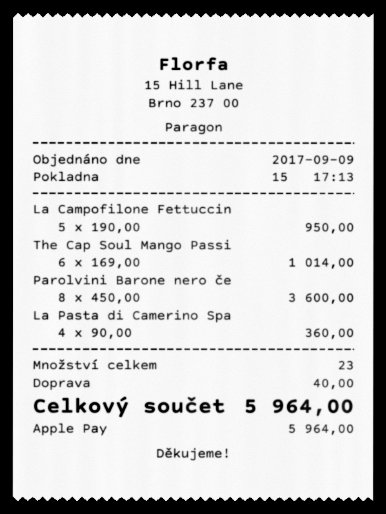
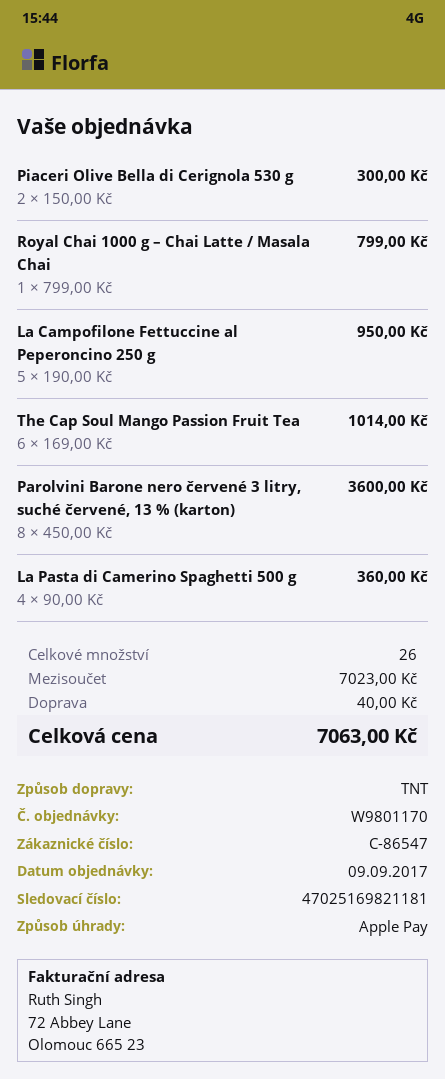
Piaceri Olive Bella di Cerignola 530 g: none -> 2 x 150.00 = 300.00
Royal Chai 1000 g – Chai Latte / Masala Chai: none -> 1 x 799.00 = 799.00
total quantity: 23 -> 26
total: 5964.00 -> 7063.00

